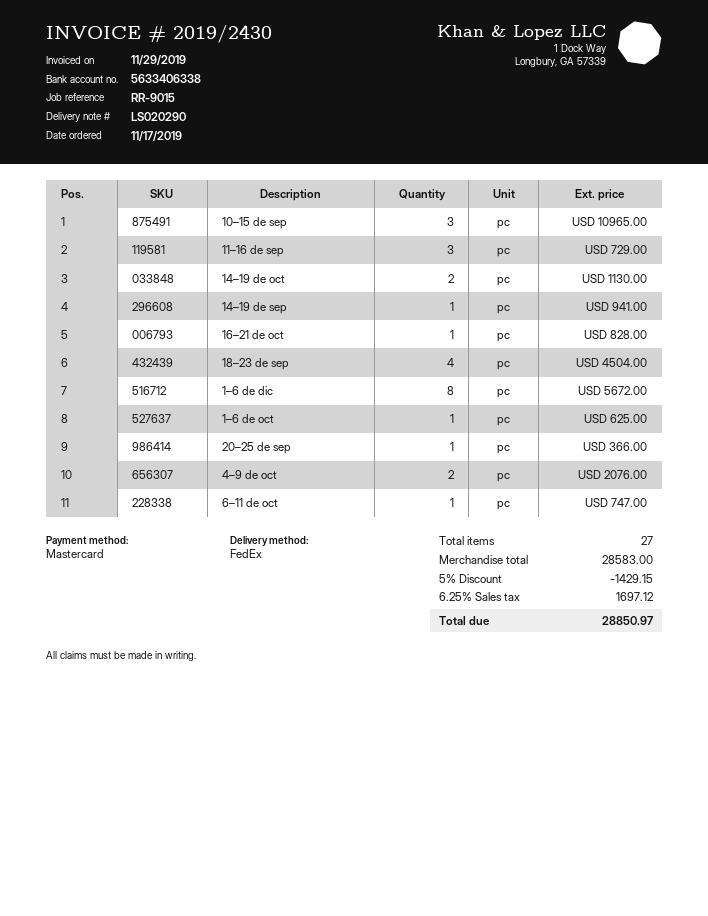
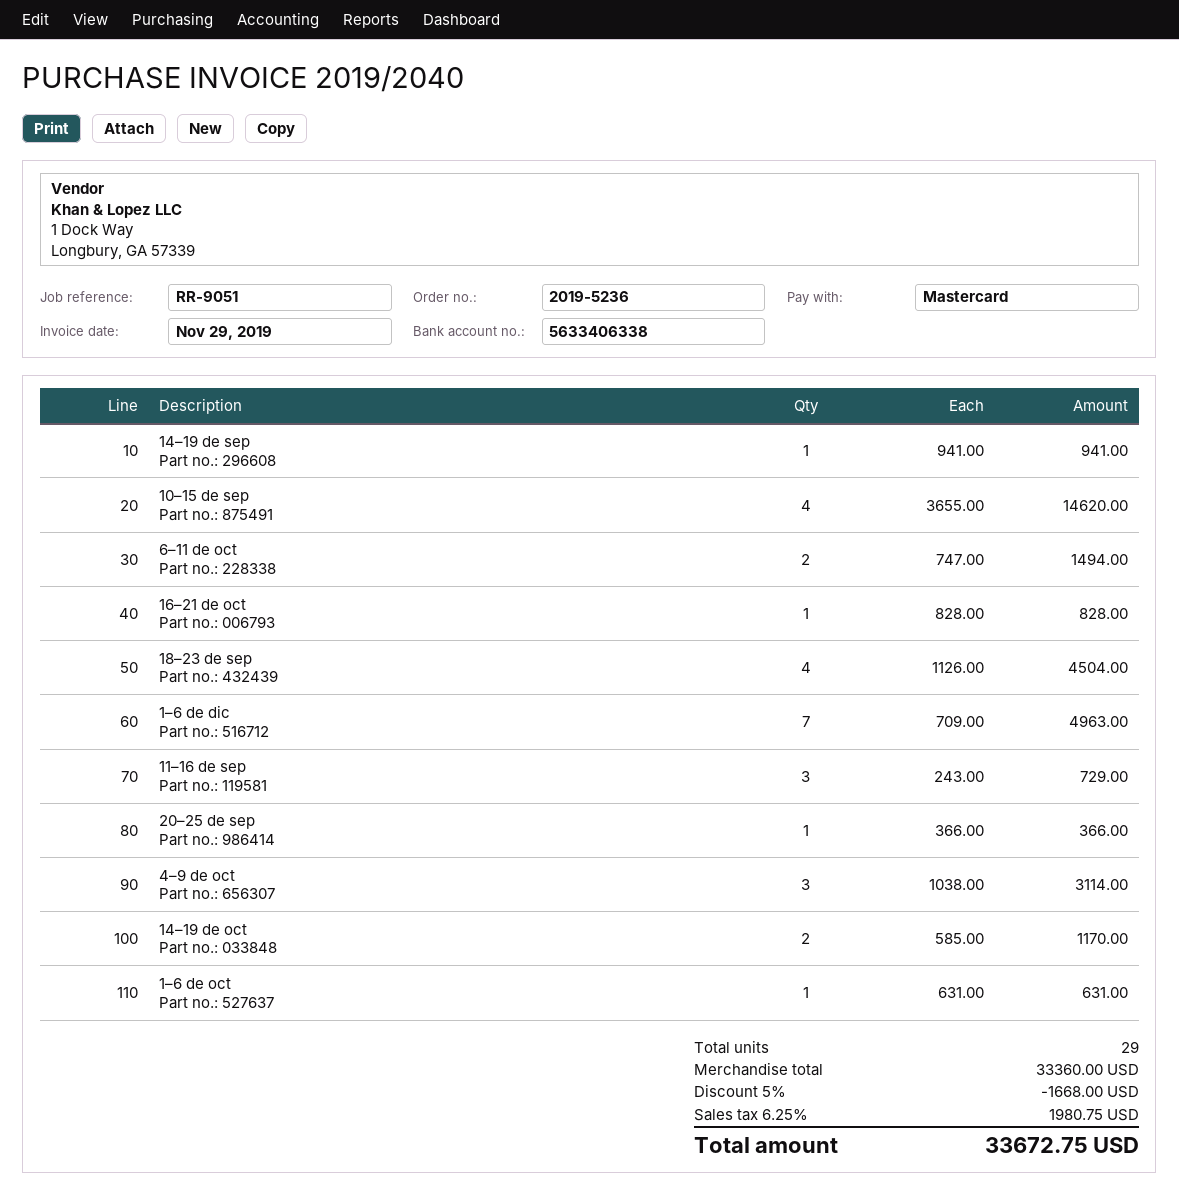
invoice number: 2019/2430 -> 2019/2040
reference: RR-9015 -> RR-9051
10–15 de sep: 3 for 10965.00 -> 4 for 14620.00
14–19 de oct: 2 for 1130.00 -> 2 for 1170.00
1–6 de dic: 8 for 5672.00 -> 7 for 4963.00
1–6 de oct: 1 for 625.00 -> 1 for 631.00
4–9 de oct: 2 for 2076.00 -> 3 for 3114.00
6–11 de oct: 1 for 747.00 -> 2 for 1494.00
total quantity: 27 -> 29
subtotal: 28583.00 -> 33360.00
discount: 5% = 1429.15 -> 5% = 1668.00
tax: 6.25% = 1697.12 -> 6.25% = 1980.75
total: 28850.97 -> 33672.75

